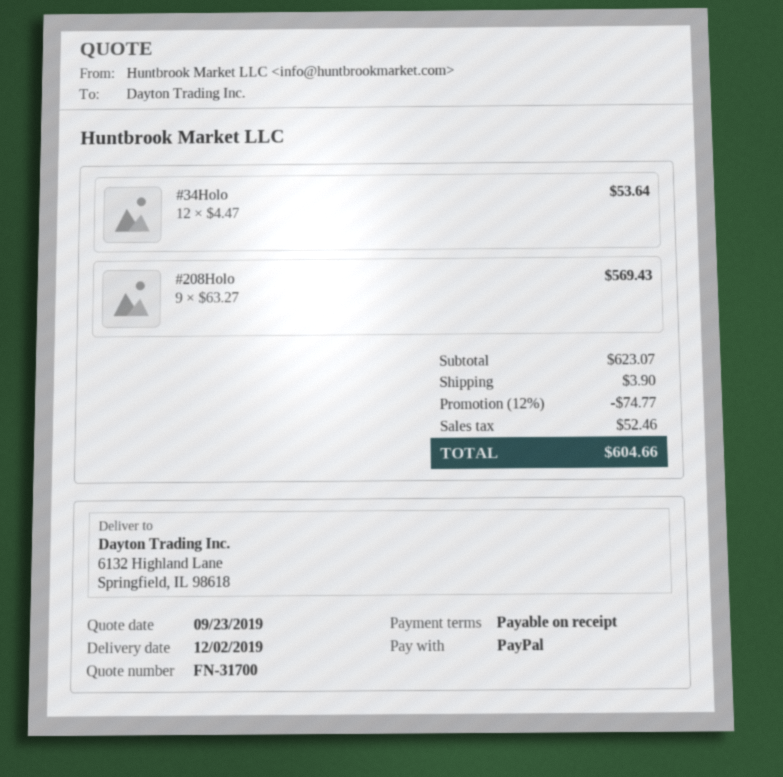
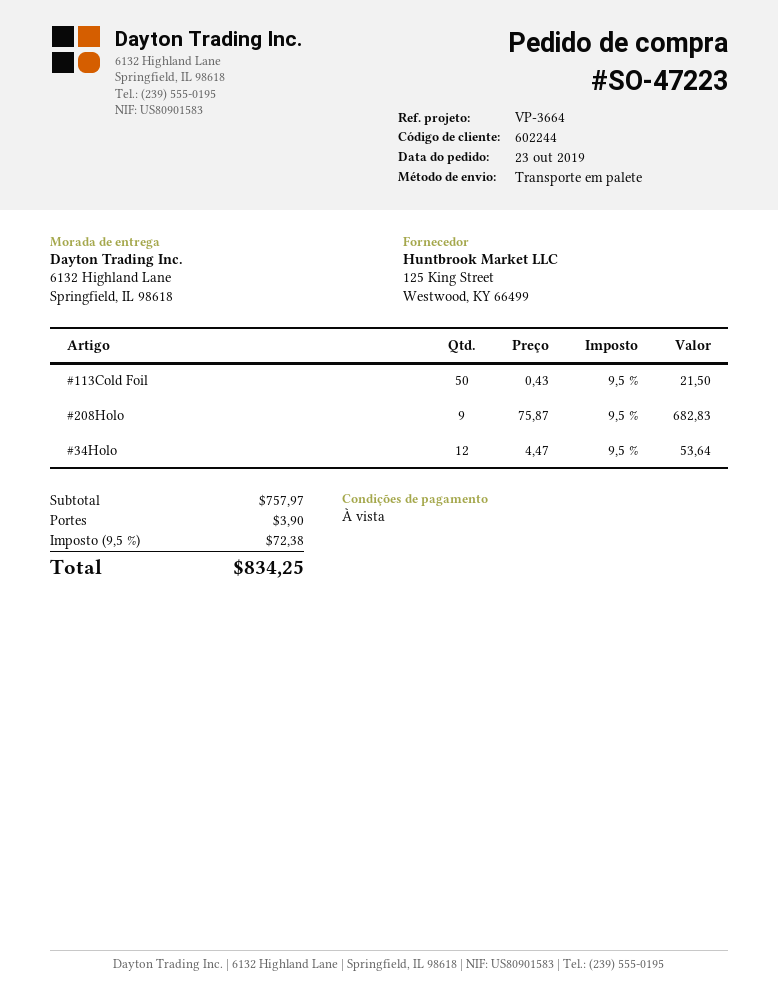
#208Holo: 9 x 63.27 = 569.43 -> 9 x 75.87 = 682.83
#113Cold Foil: none -> 50 x 0.43 = 21.50
subtotal: 623.07 -> 757.97
discount: 12% = 74.77 -> none
tax: 52.46 -> 72.38
total: 604.66 -> 834.25

